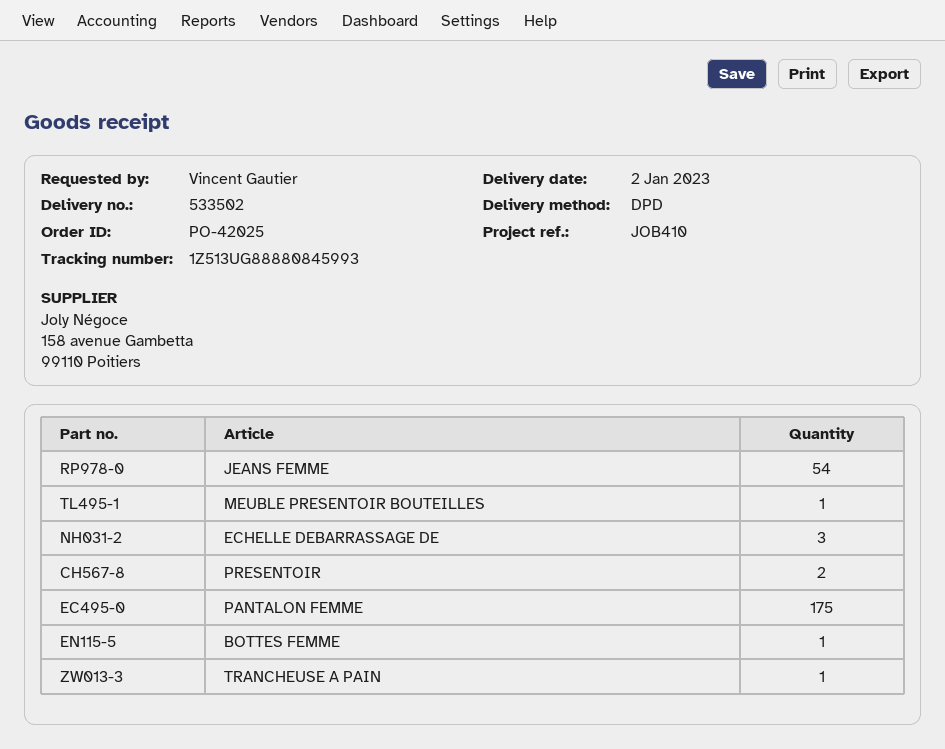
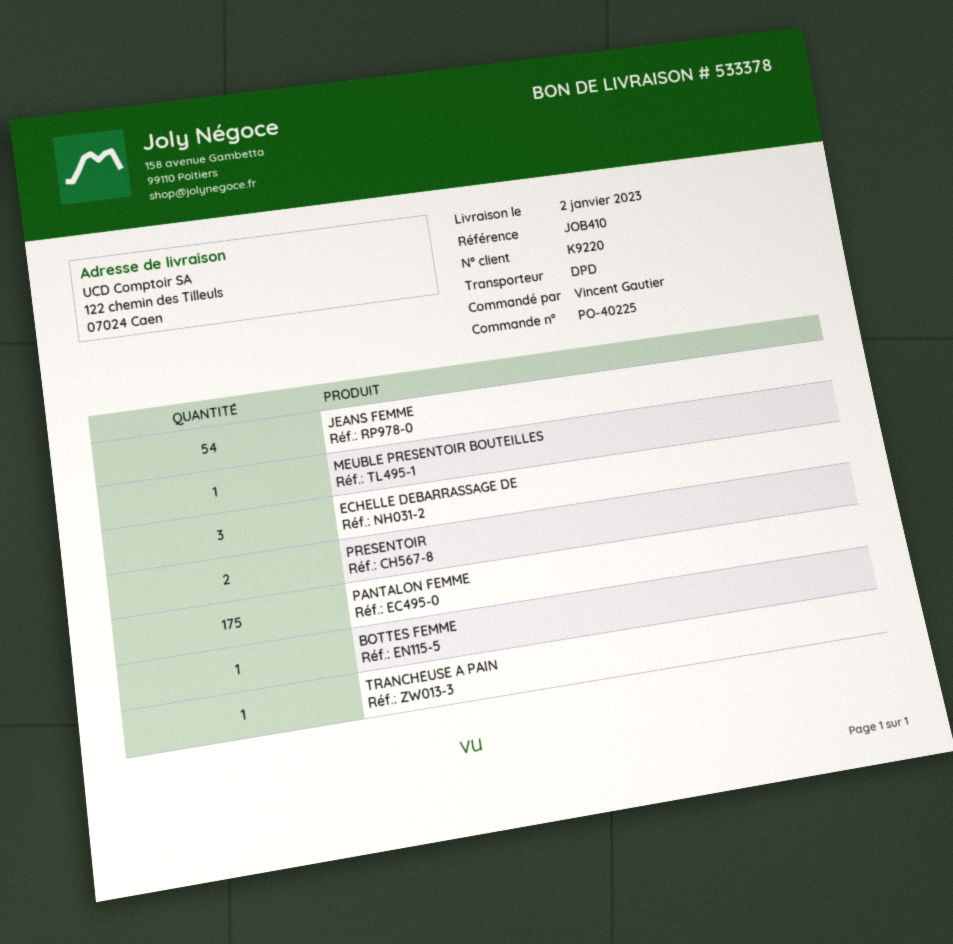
order number: PO-42025 -> PO-40225
delivery note number: 533502 -> 533378

